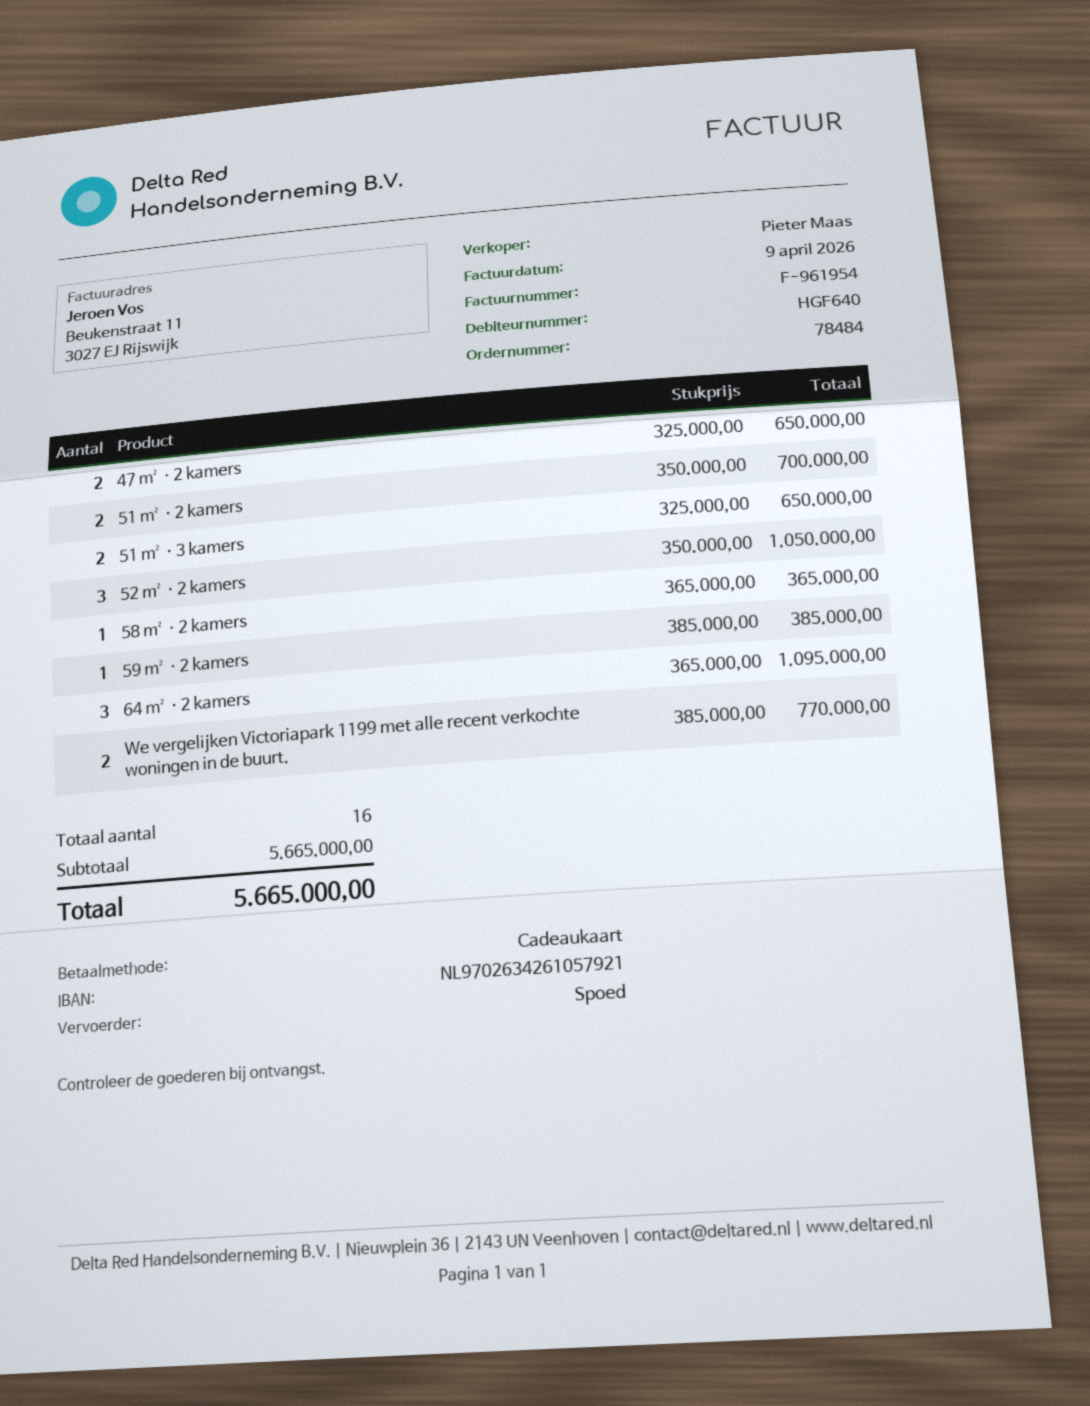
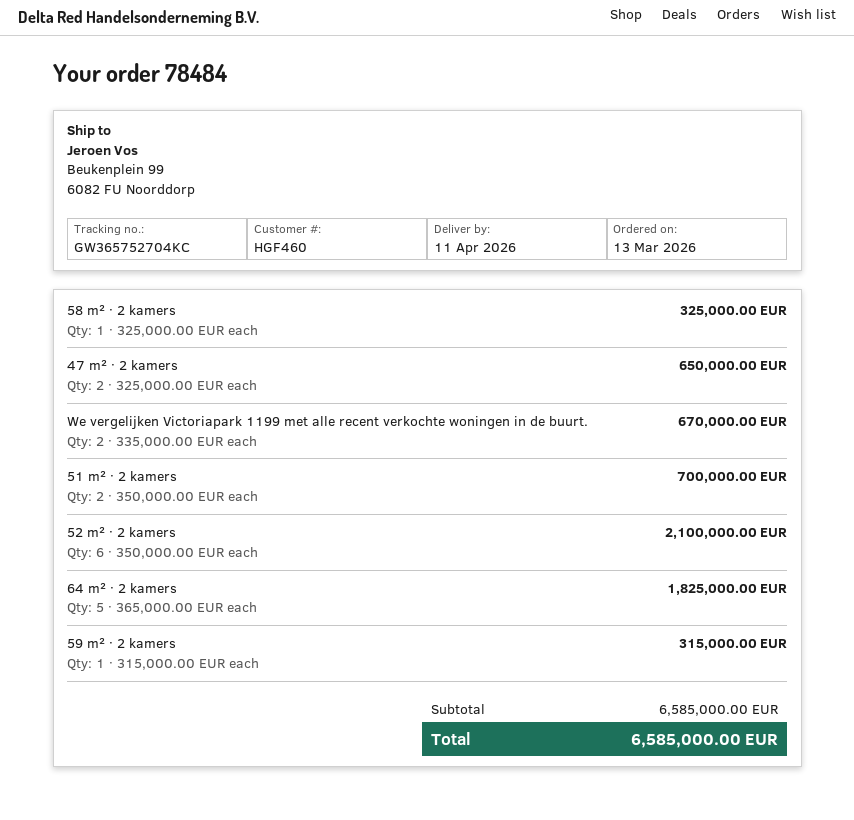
customer number: HGF640 -> HGF460
51 m² · 3 kamers: 2 x 325000.00 = 650000.00 -> none
52 m² · 2 kamers: 3 x 350000.00 = 1050000.00 -> 6 x 350000.00 = 2100000.00
58 m² · 2 kamers: 1 x 365000.00 = 365000.00 -> 1 x 325000.00 = 325000.00
59 m² · 2 kamers: 1 x 385000.00 = 385000.00 -> 1 x 315000.00 = 315000.00
64 m² · 2 kamers: 3 x 365000.00 = 1095000.00 -> 5 x 365000.00 = 1825000.00
We vergelijken Victoriapark 1199 met alle recent verkochte woningen in de buurt.: 2 x 385000.00 = 770000.00 -> 2 x 335000.00 = 670000.00
subtotal: 5665000.00 -> 6585000.00
total: 5665000.00 -> 6585000.00

